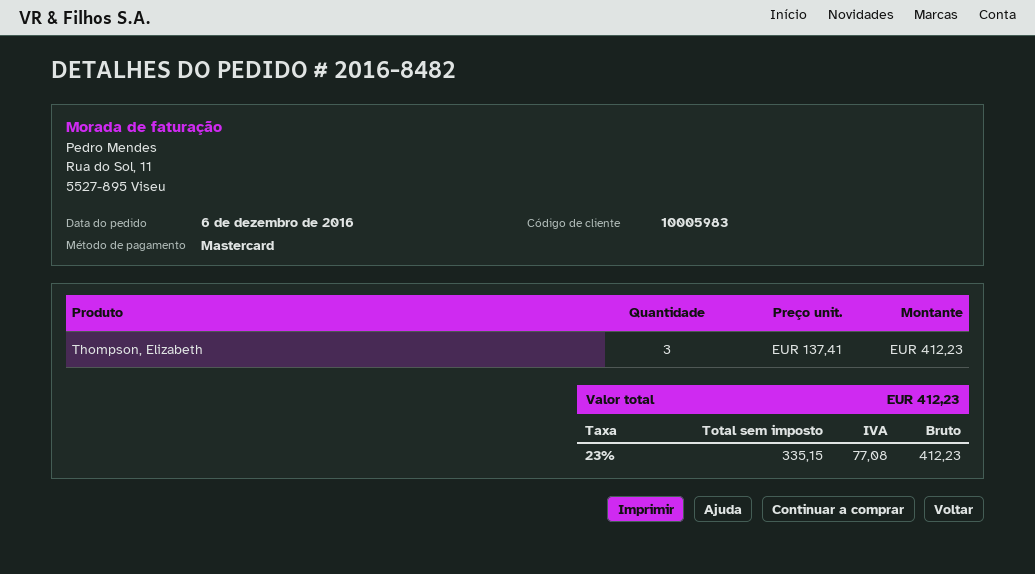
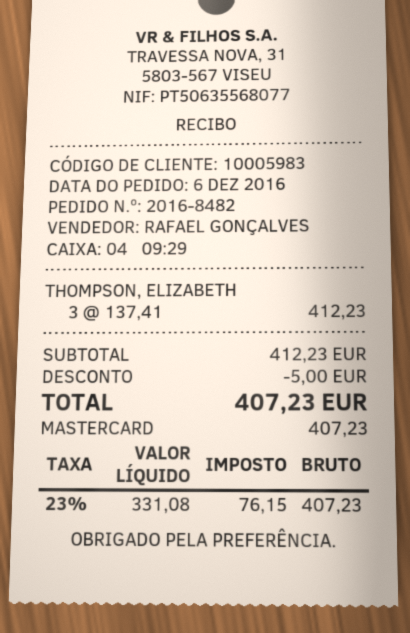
discount: none -> 5.00
net: 335.15 -> 331.08
tax: 23% = 77.08 -> 23% = 76.15
total: 412.23 -> 407.23

